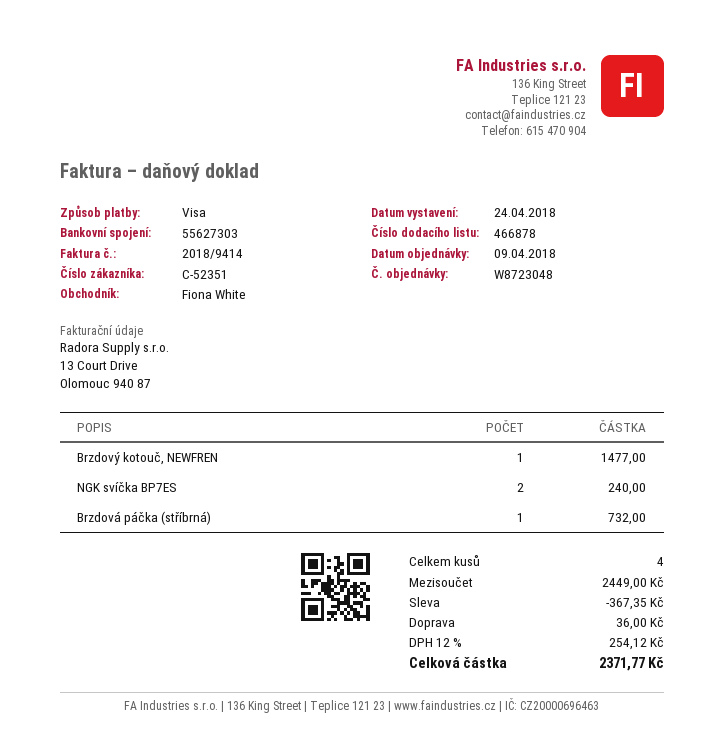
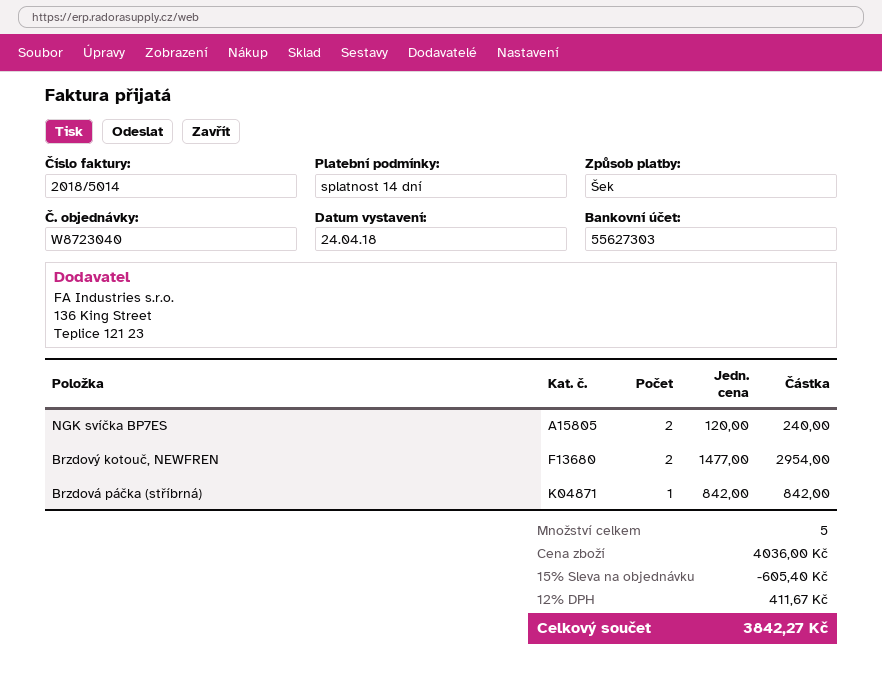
order number: W8723048 -> W8723040
invoice number: 2018/9414 -> 2018/5014
payment method: Visa -> cheque
Brzdový kotouč, NEWFREN: 1 for 1477.00 -> 2 for 2954.00
Brzdová páčka (stříbrná): 1 for 732.00 -> 1 for 842.00
total quantity: 4 -> 5
subtotal: 2449.00 -> 4036.00
discount: 367.35 -> 605.40
shipping: 36.00 -> none
tax: 12% = 254.12 -> 12% = 411.67
total: 2371.77 -> 3842.27

